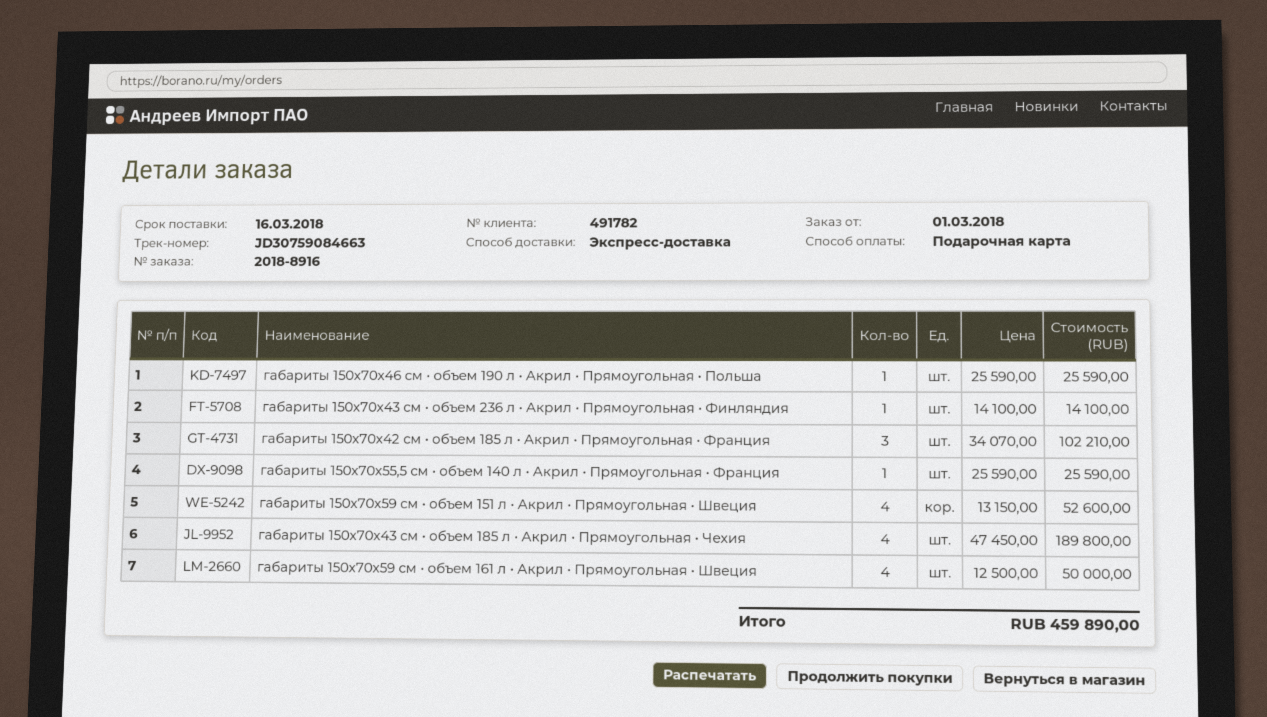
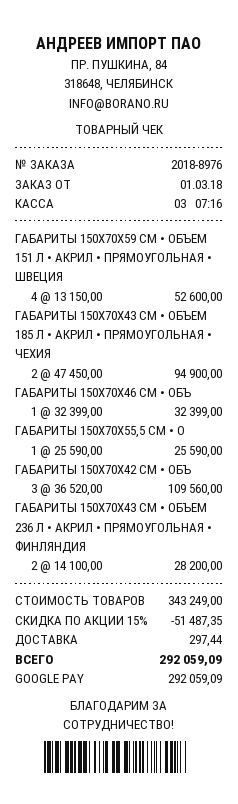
order number: 2018-8916 -> 2018-8976
payment method: gift card -> Google Pay
габариты 150х70х46 см • объем 190 л • Акрил • Прямоугольная • Польша: 1 x 25590.00 = 25590.00 -> 1 x 32399.00 = 32399.00
габариты 150х70х43 см • объем 236 л • Акрил • Прямоугольная • Финляндия: 1 x 14100.00 = 14100.00 -> 2 x 14100.00 = 28200.00
габариты 150х70х42 см • объем 185 л • Акрил • Прямоугольная • Франция: 3 x 34070.00 = 102210.00 -> 3 x 36520.00 = 109560.00
габариты 150х70х43 см • объем 185 л • Акрил • Прямоугольная • Чехия: 4 x 47450.00 = 189800.00 -> 2 x 47450.00 = 94900.00
габариты 150х70х59 см • объем 161 л • Акрил • Прямоугольная • Швеция: 4 x 12500.00 = 50000.00 -> none
discount: none -> 15% = 51487.35
shipping: none -> 297.44
total: 459890.00 -> 292059.09

